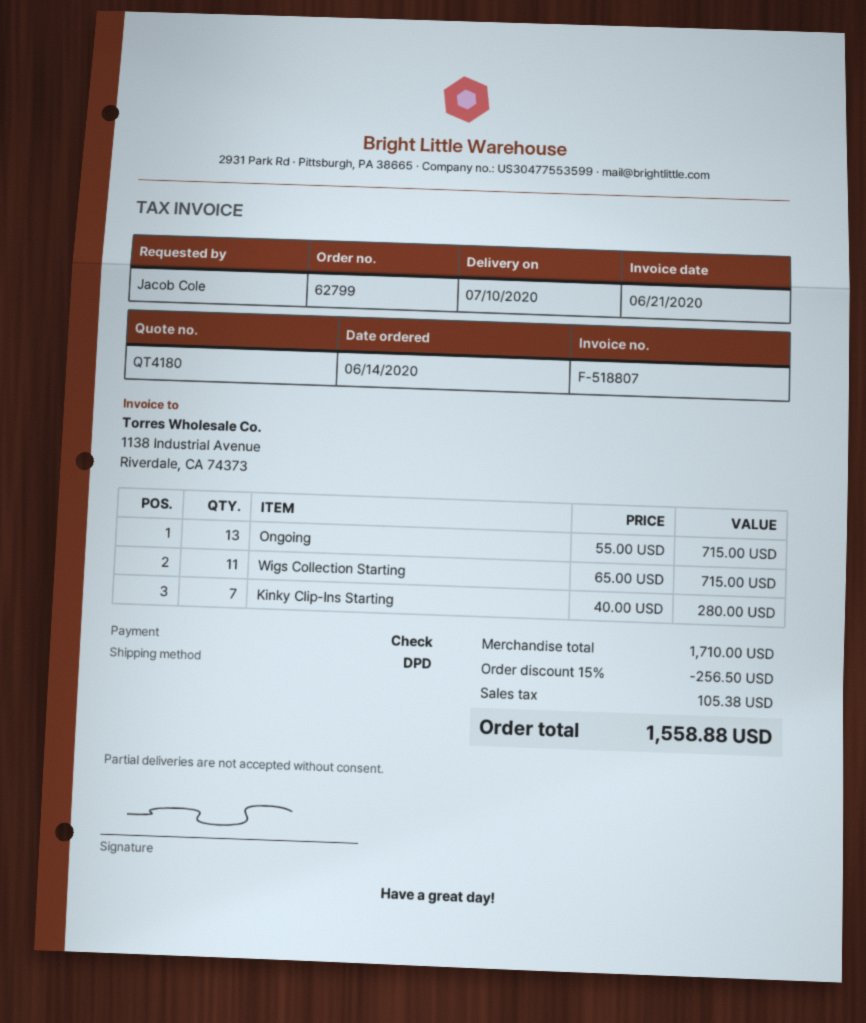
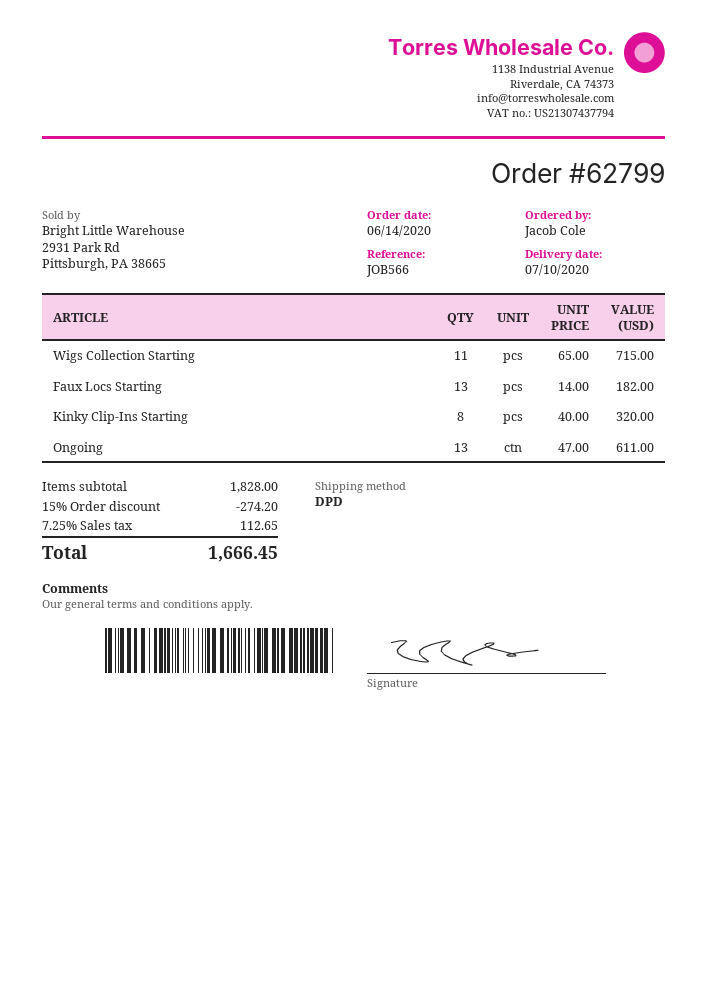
Ongoing: 13 x 55.00 = 715.00 -> 13 x 47.00 = 611.00
Kinky Clip-Ins Starting: 7 x 40.00 = 280.00 -> 8 x 40.00 = 320.00
Faux Locs Starting: none -> 13 x 14.00 = 182.00
subtotal: 1710.00 -> 1828.00
discount: 15% = 256.50 -> 15% = 274.20
tax: 105.38 -> 112.65
total: 1558.88 -> 1666.45

